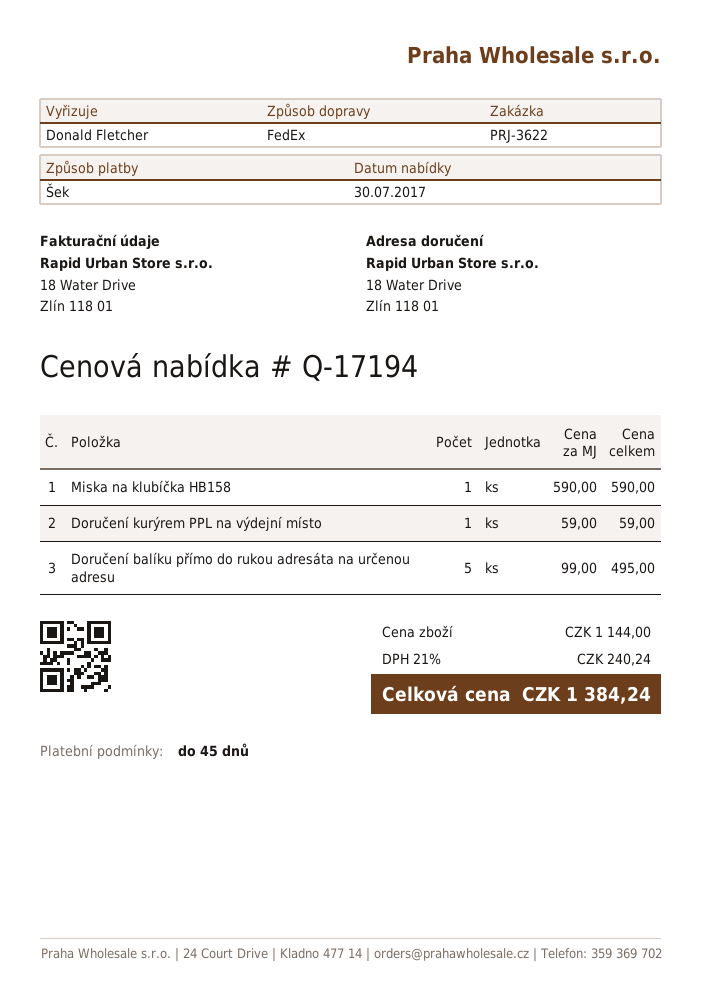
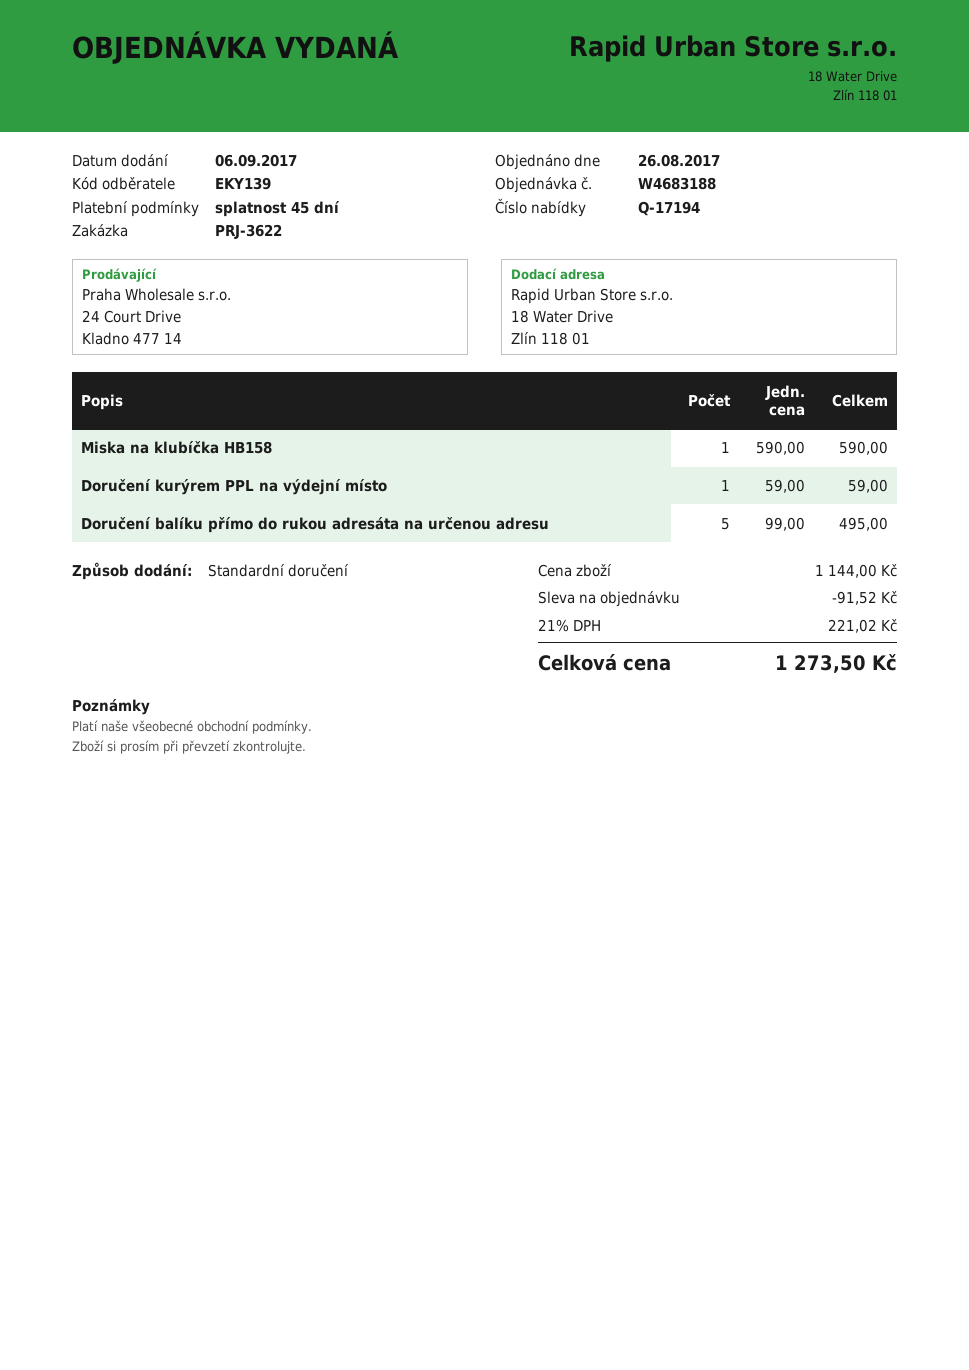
shipping method: FedEx -> standard
discount: none -> 91.52
tax: 21% = 240.24 -> 21% = 221.02
total: 1384.24 -> 1273.50

